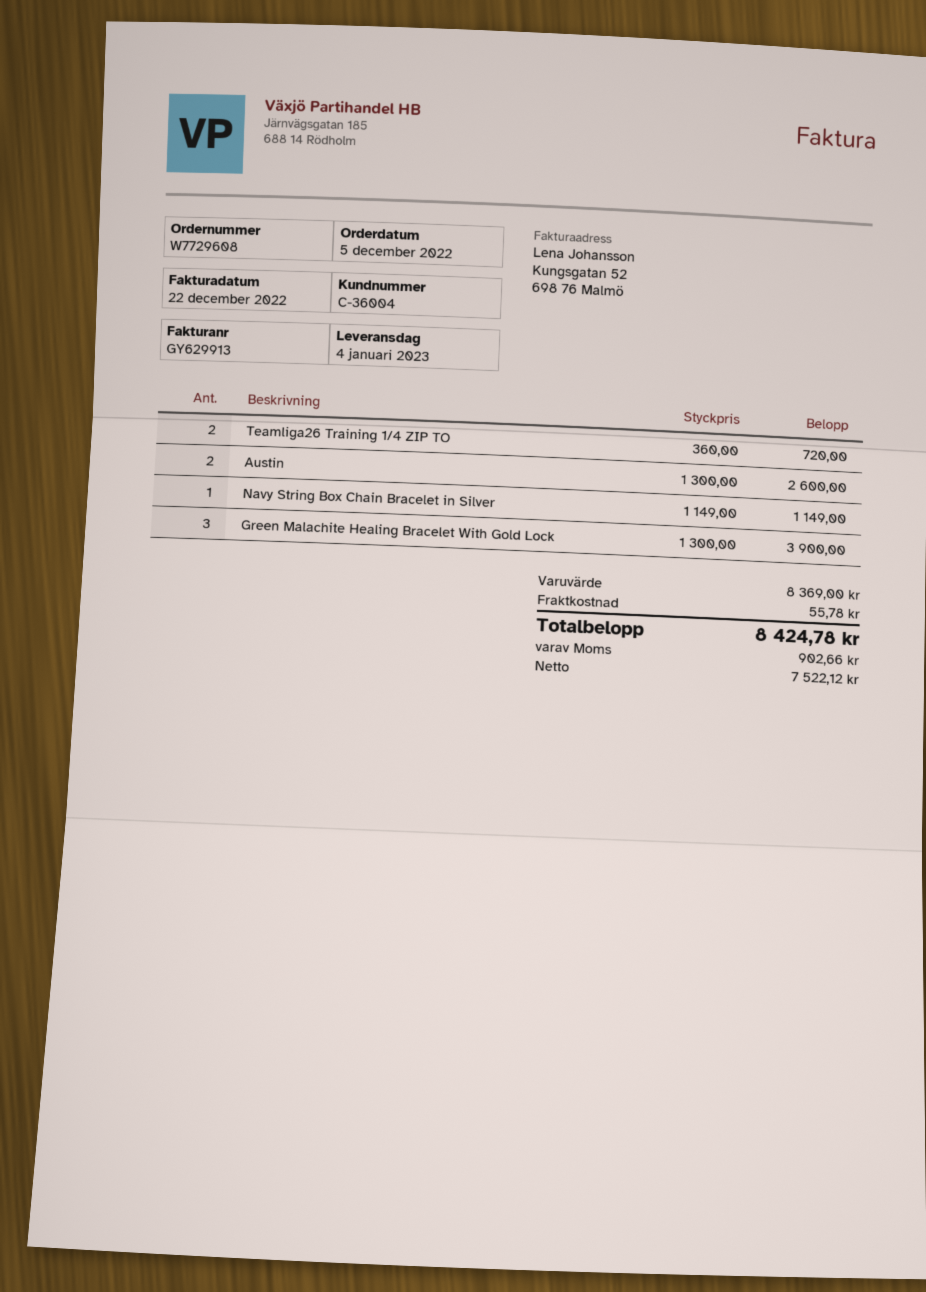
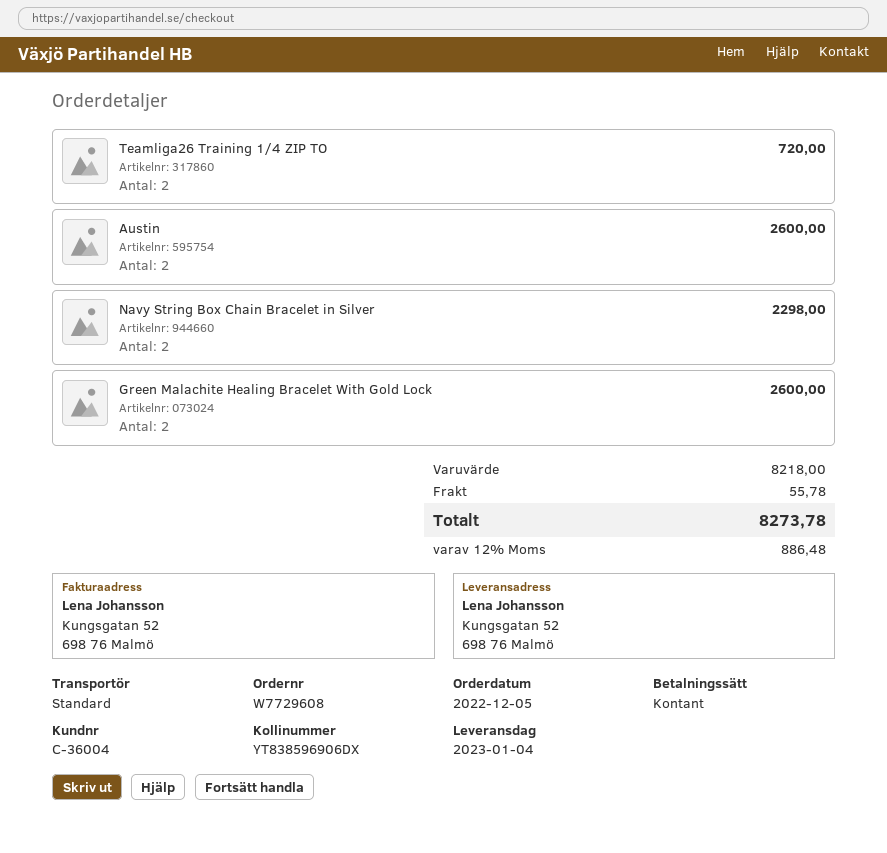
Navy String Box Chain Bracelet in Silver: 1 for 1149.00 -> 2 for 2298.00
Green Malachite Healing Bracelet With Gold Lock: 3 for 3900.00 -> 2 for 2600.00
subtotal: 8369.00 -> 8218.00
tax: 902.66 -> 886.48
total: 8424.78 -> 8273.78

